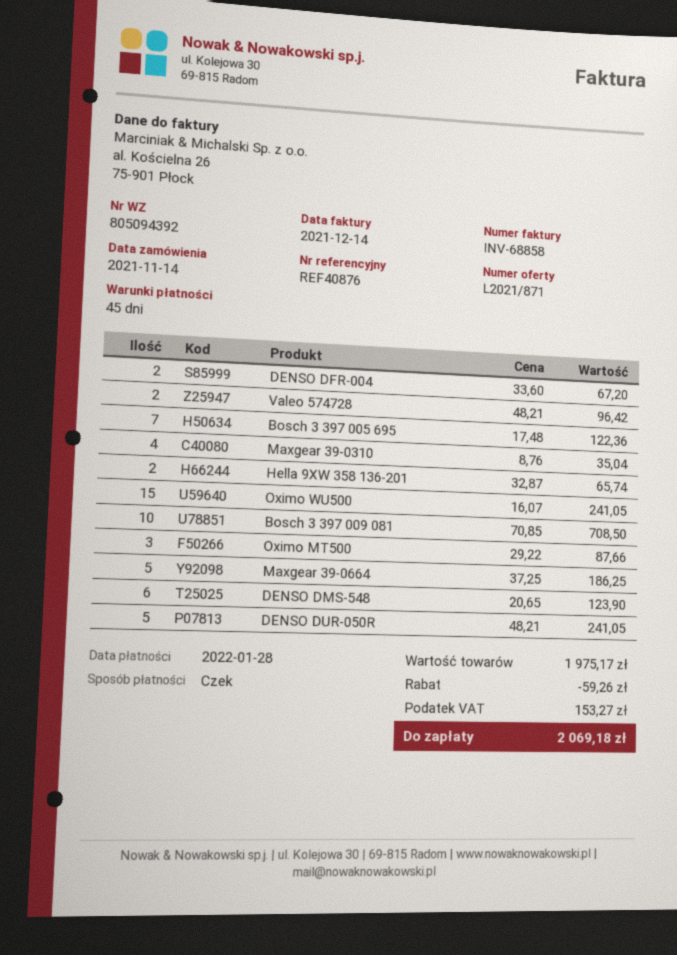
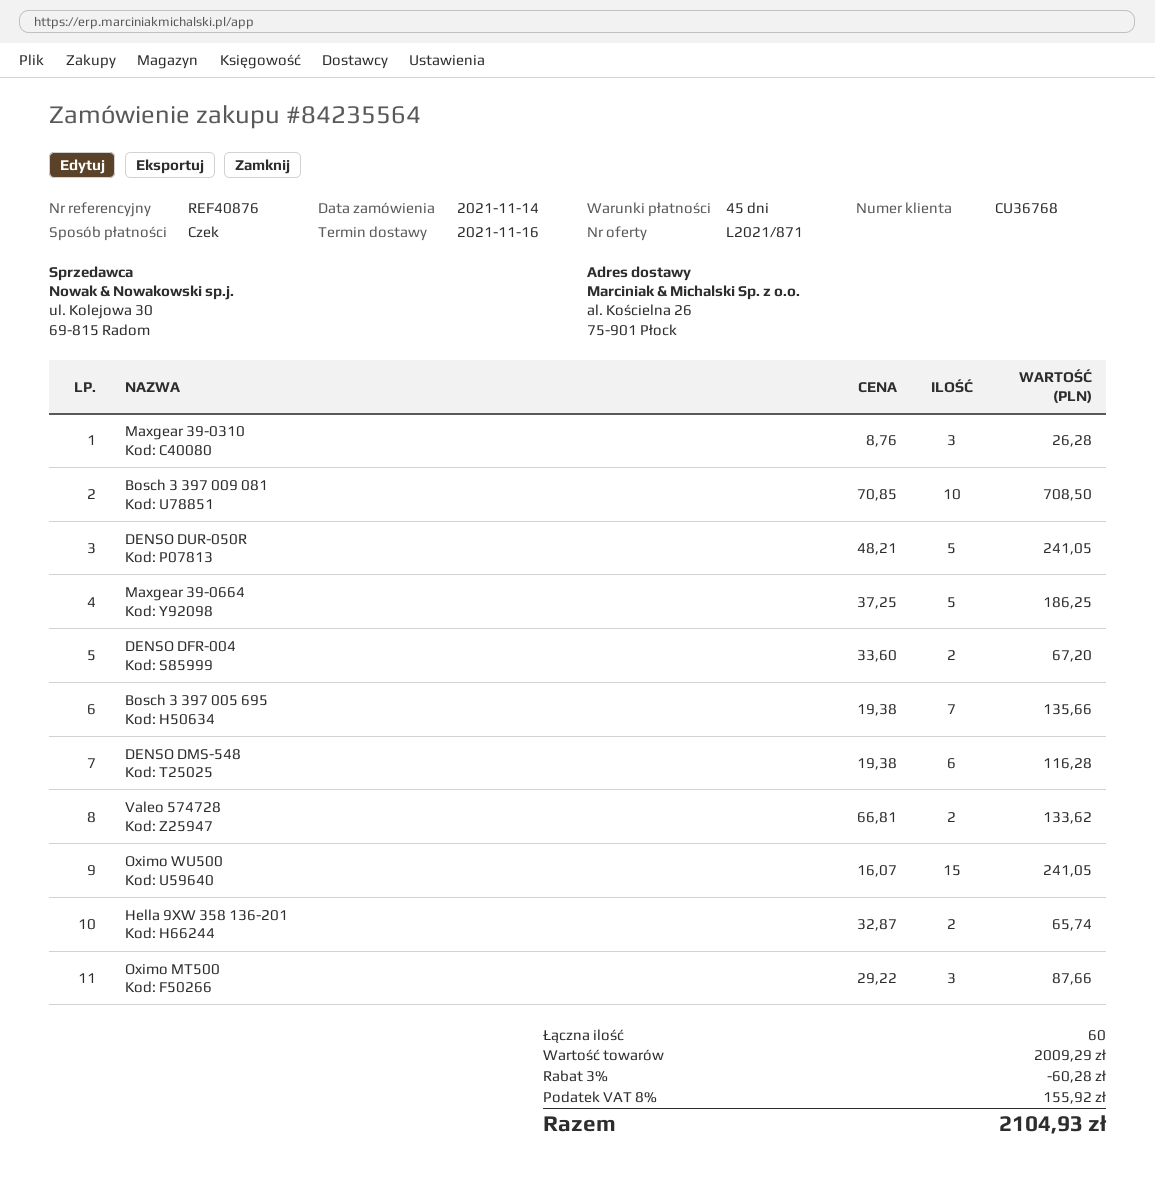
Valeo 574728: 2 x 48.21 = 96.42 -> 2 x 66.81 = 133.62
Bosch 3 397 005 695: 7 x 17.48 = 122.36 -> 7 x 19.38 = 135.66
Maxgear 39-0310: 4 x 8.76 = 35.04 -> 3 x 8.76 = 26.28
DENSO DMS-548: 6 x 20.65 = 123.90 -> 6 x 19.38 = 116.28
subtotal: 1975.17 -> 2009.29
discount: 59.26 -> 60.28
tax: 153.27 -> 155.92
total: 2069.18 -> 2104.93

